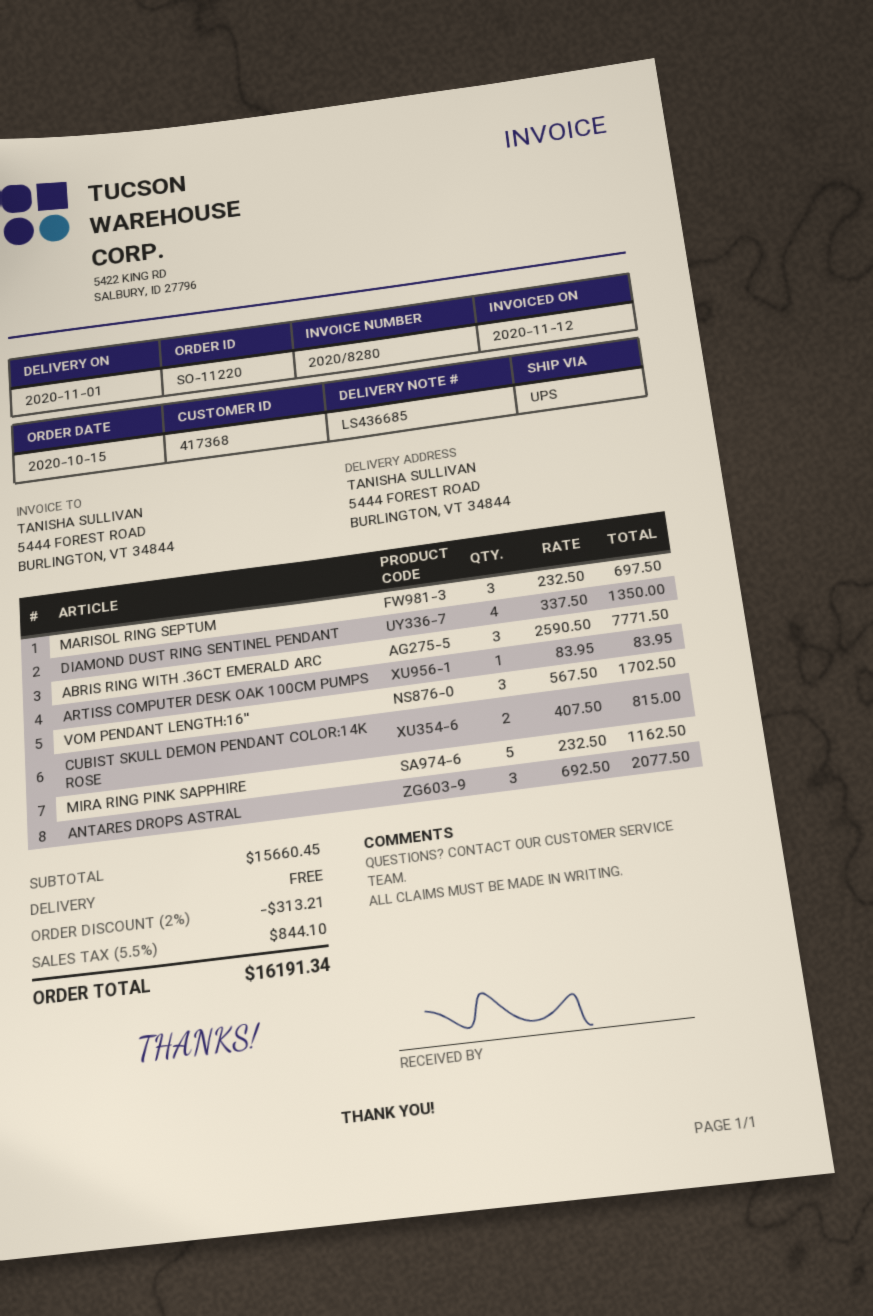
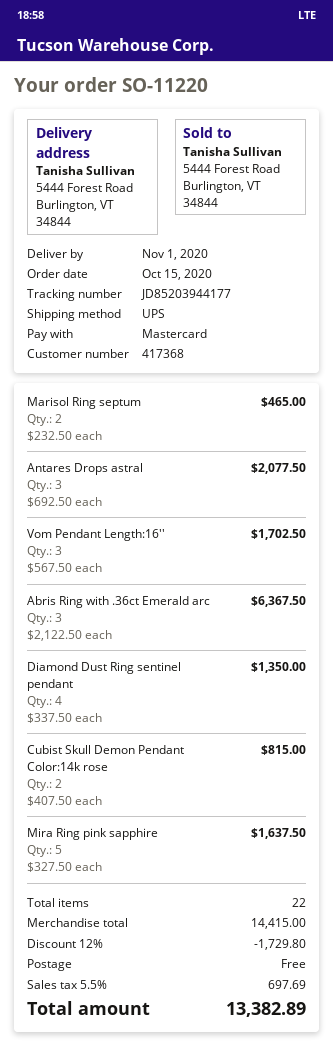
MARISOL RING SEPTUM: 3 x 232.50 = 697.50 -> 2 x 232.50 = 465.00
ABRIS RING WITH .36CT EMERALD ARC: 3 x 2590.50 = 7771.50 -> 3 x 2122.50 = 6367.50
ARTISS COMPUTER DESK OAK 100CM PUMPS: 1 x 83.95 = 83.95 -> none
MIRA RING PINK SAPPHIRE: 5 x 232.50 = 1162.50 -> 5 x 327.50 = 1637.50
subtotal: 15660.45 -> 14415.00
discount: 2% = 313.21 -> 12% = 1729.80
tax: 5.5% = 844.10 -> 5.5% = 697.69
total: 16191.34 -> 13382.89

